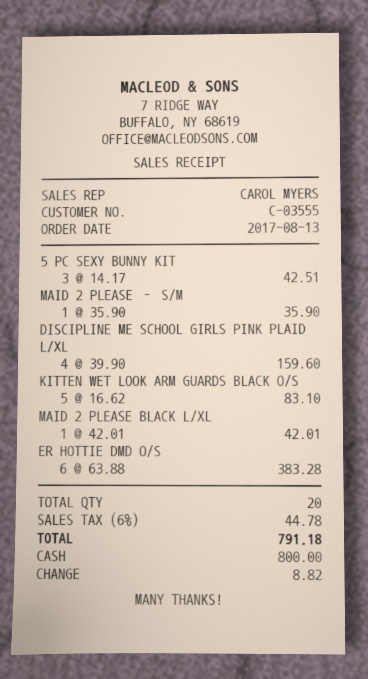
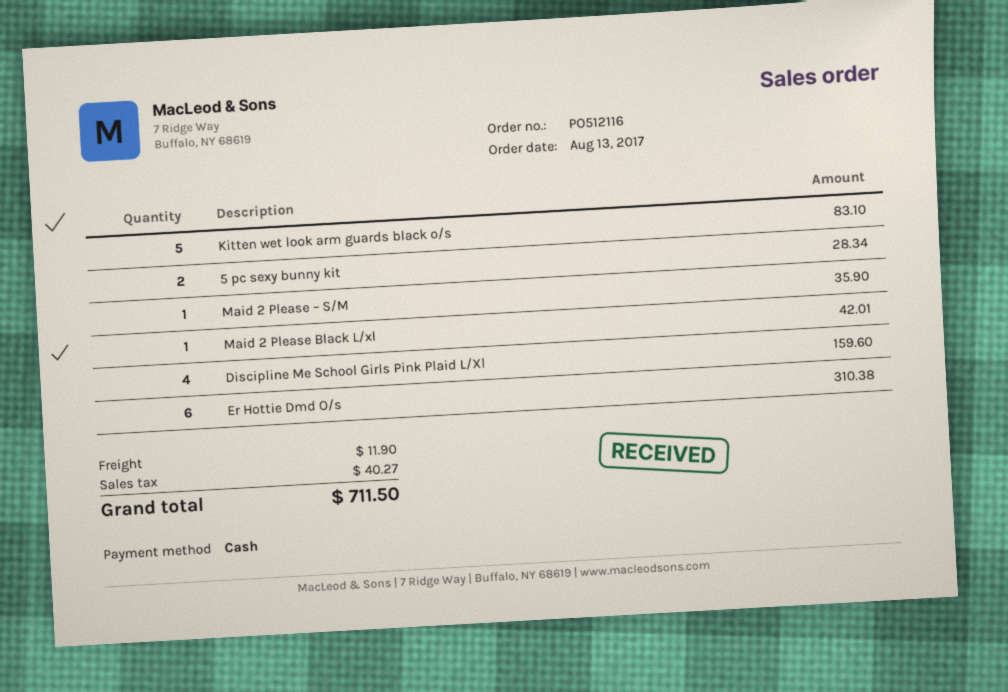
5 PC SEXY BUNNY KIT: 3 for 42.51 -> 2 for 28.34
ER HOTTIE DMD O/S: 6 for 383.28 -> 6 for 310.38
shipping: none -> 11.90
tax: 44.78 -> 40.27
total: 791.18 -> 711.50

